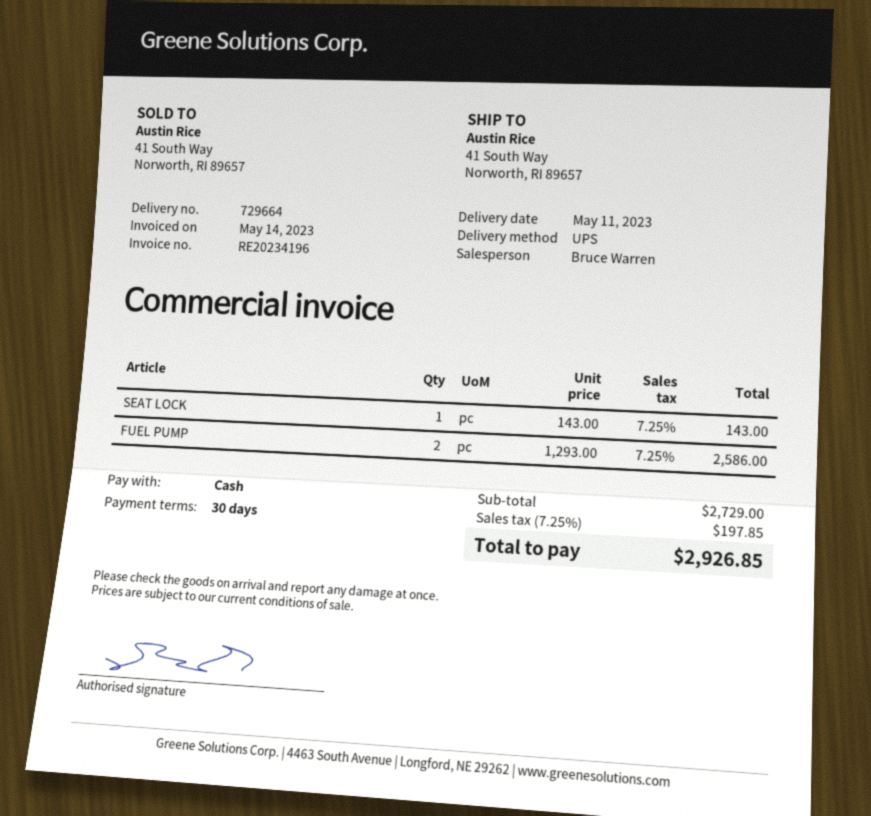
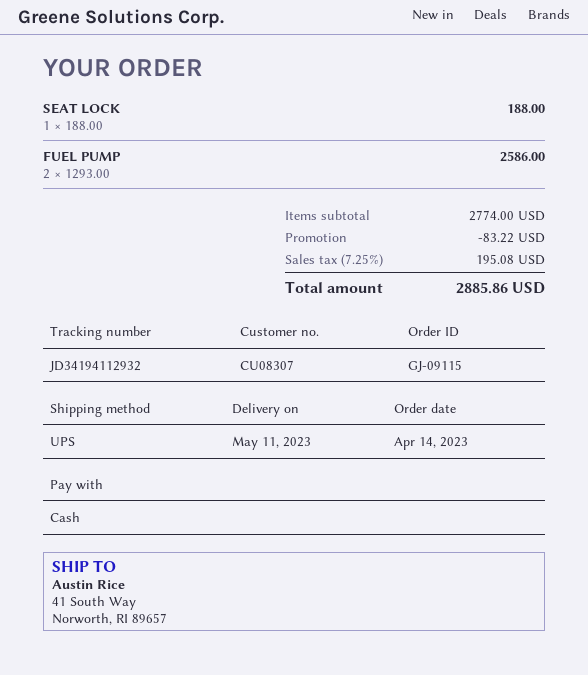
SEAT LOCK: 1 x 143.00 = 143.00 -> 1 x 188.00 = 188.00
subtotal: 2729.00 -> 2774.00
discount: none -> 83.22
tax: 7.25% = 197.85 -> 7.25% = 195.08
total: 2926.85 -> 2885.86

